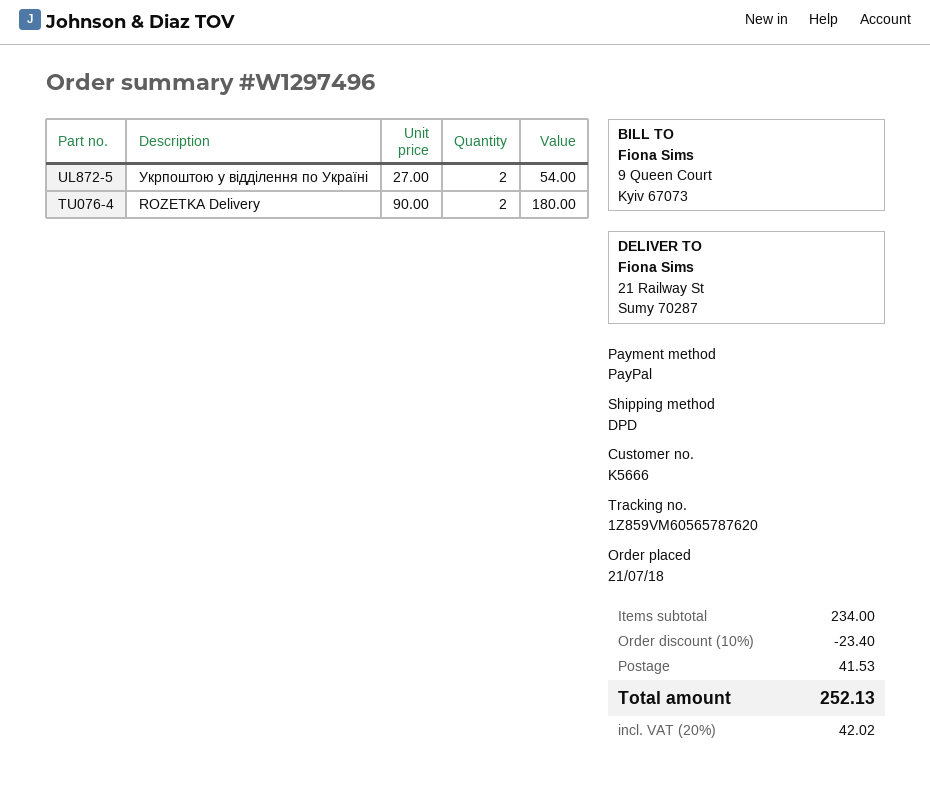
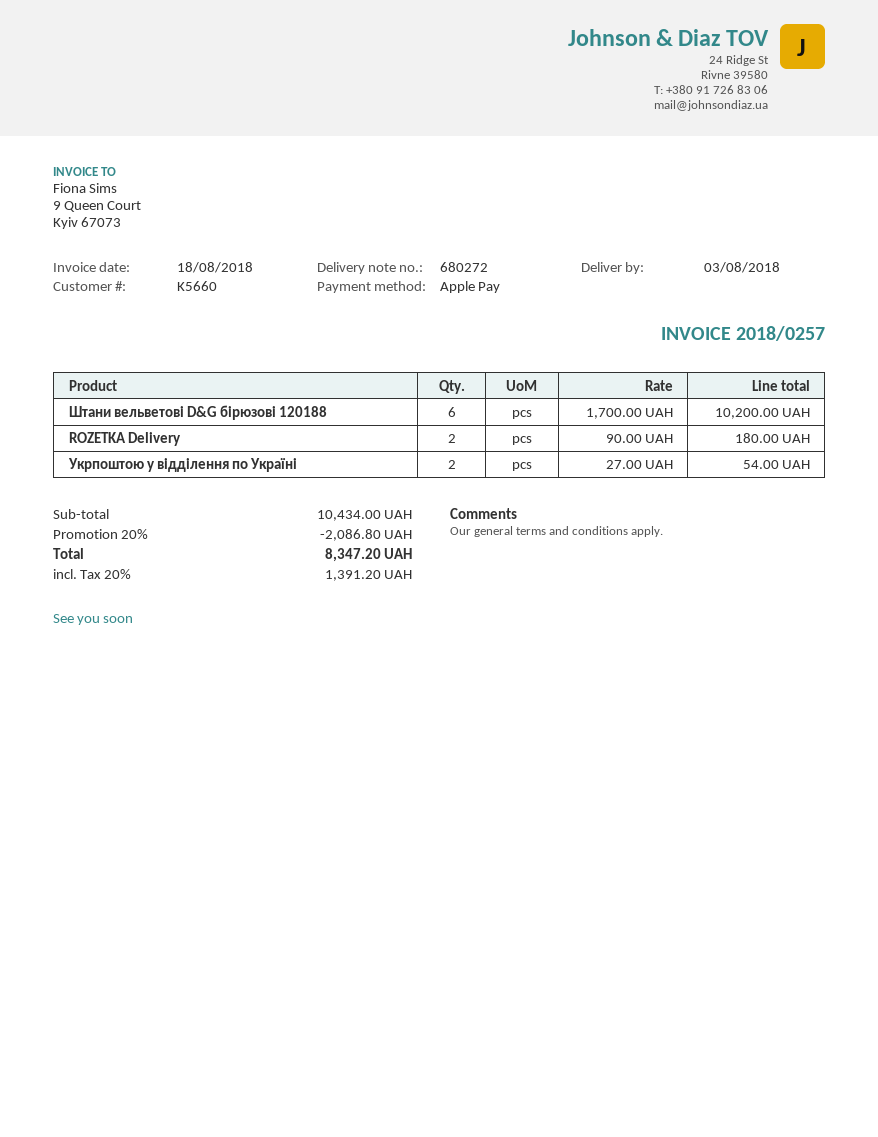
customer number: K5666 -> K5660
payment method: PayPal -> Apple Pay
Штани вельветові D&G бірюзові 120188: none -> 6 x 1700.00 = 10200.00
subtotal: 234.00 -> 10434.00
discount: 10% = 23.40 -> 20% = 2086.80
shipping: 41.53 -> none
tax: 20% = 42.02 -> 20% = 1391.20
total: 252.13 -> 8347.20

